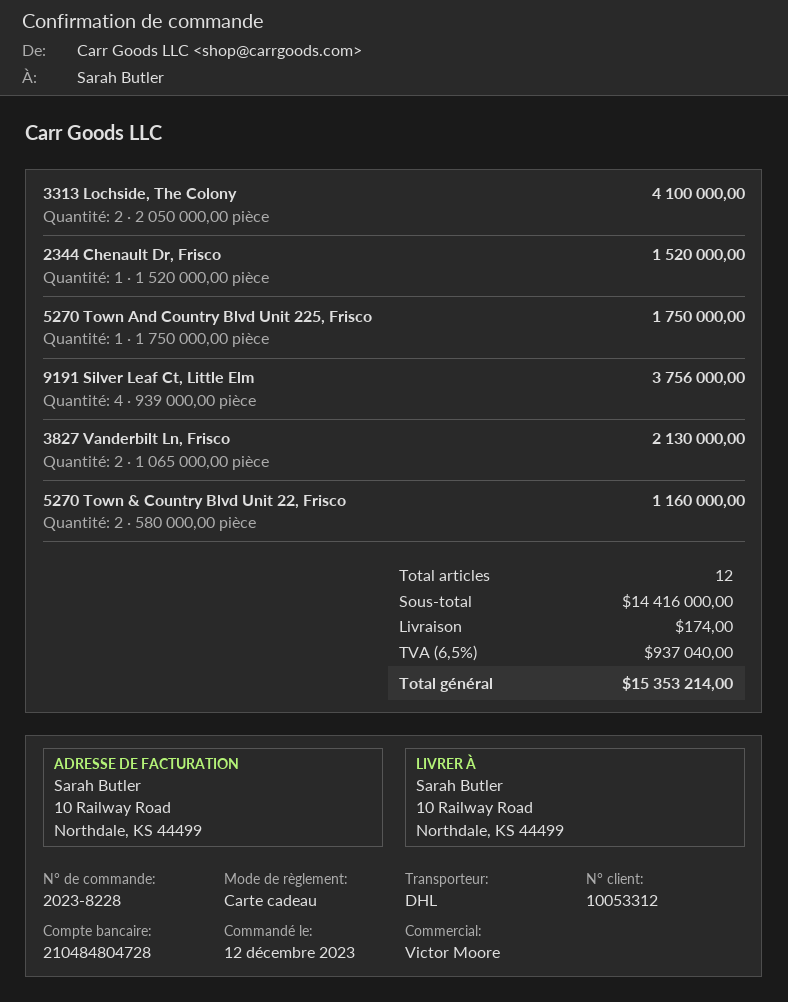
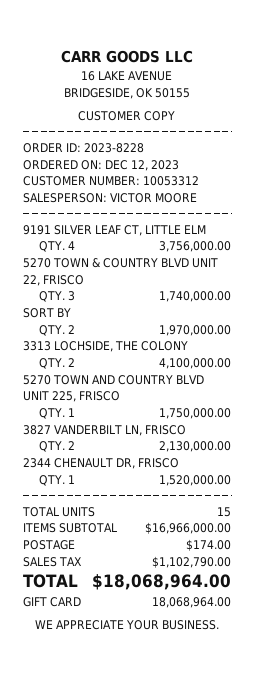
5270 Town & Country Blvd Unit 22, Frisco: 2 for 1160000.00 -> 3 for 1740000.00
SORT BY: none -> 2 for 1970000.00
total quantity: 12 -> 15
subtotal: 14416000.00 -> 16966000.00
tax: 937040.00 -> 1102790.00
total: 15353214.00 -> 18068964.00

